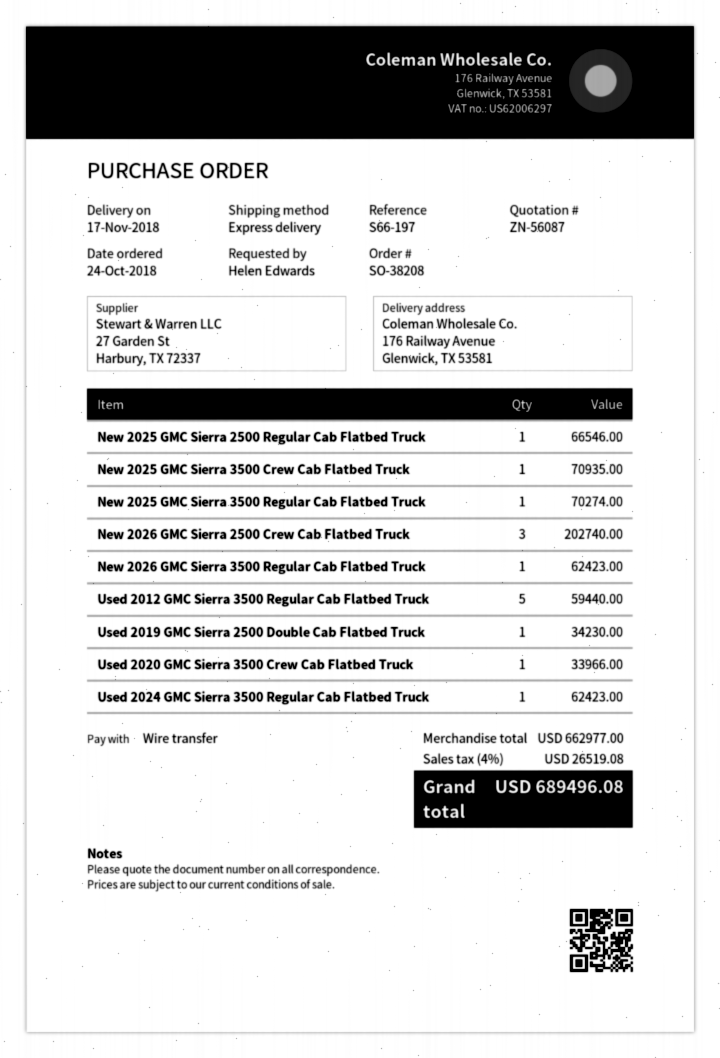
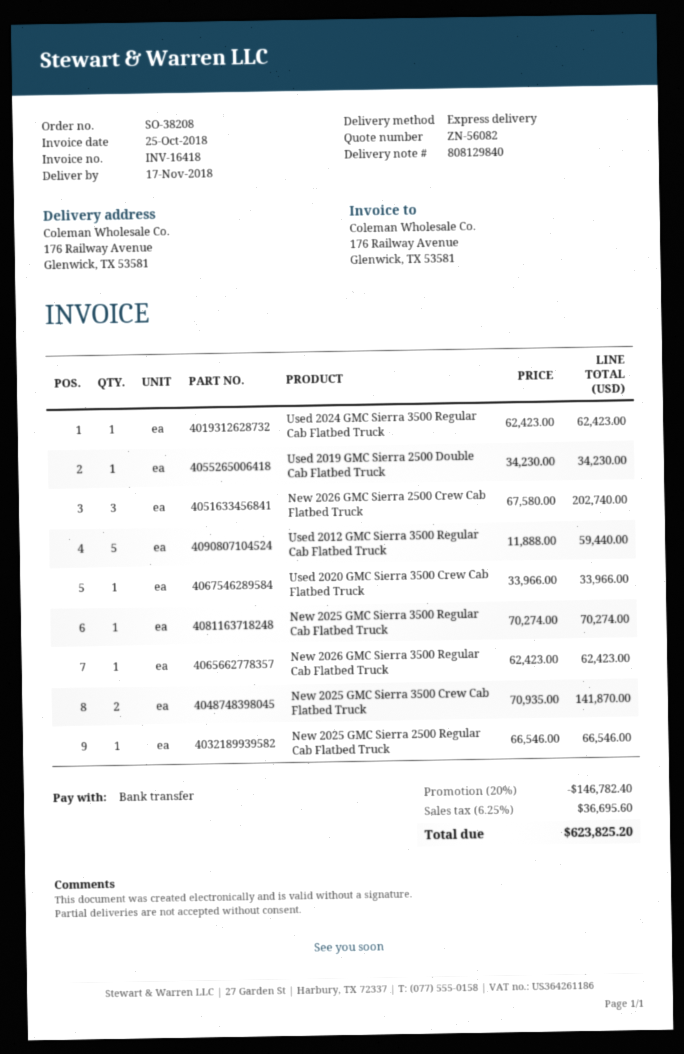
quote number: ZN-56087 -> ZN-56082
New 2025 GMC Sierra 3500 Crew Cab Flatbed Truck: 1 for 70935.00 -> 2 for 141870.00
discount: none -> 20% = 146782.40
tax: 4% = 26519.08 -> 6.25% = 36695.60
total: 689496.08 -> 623825.20

